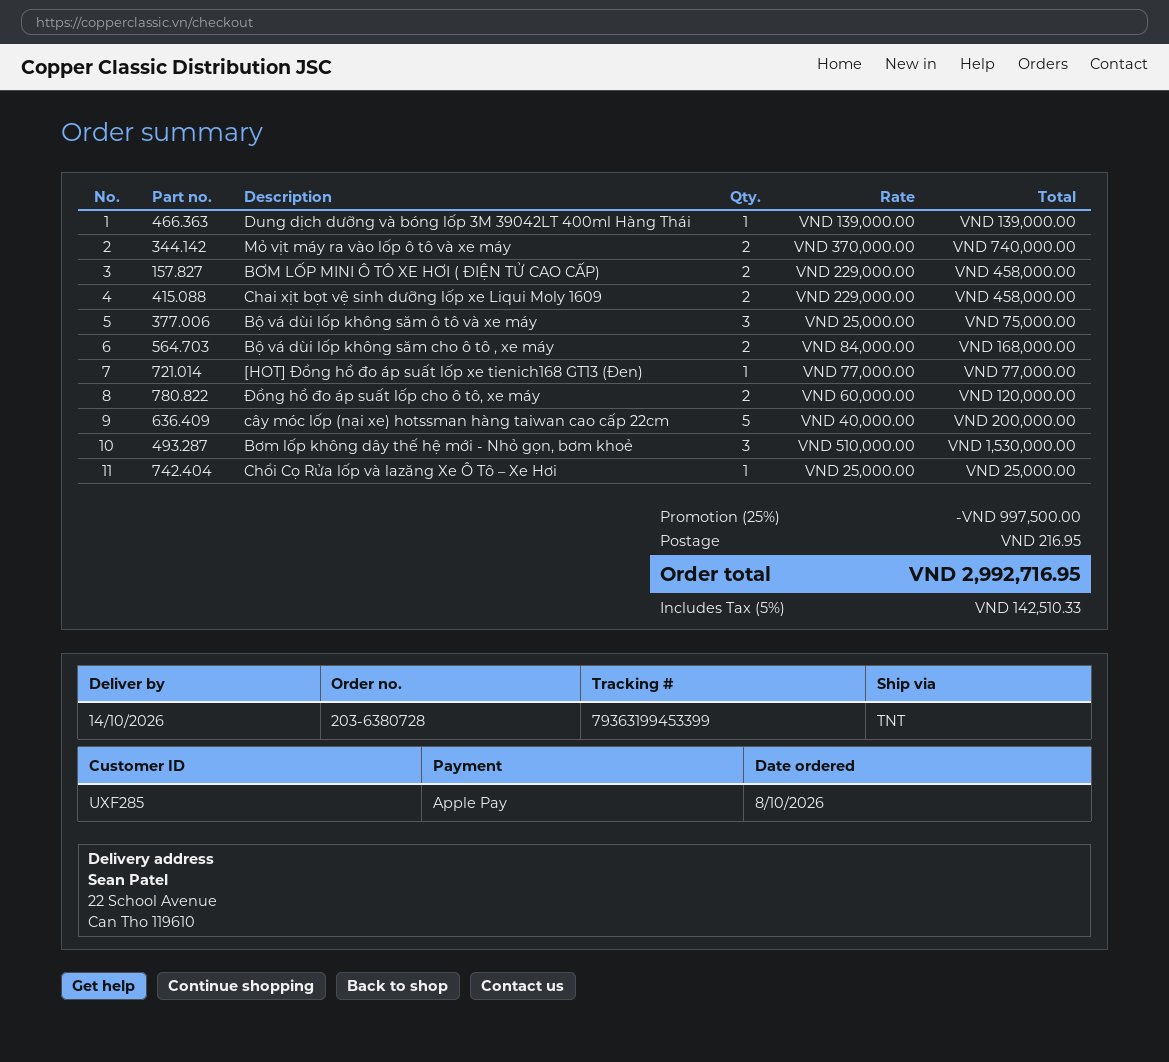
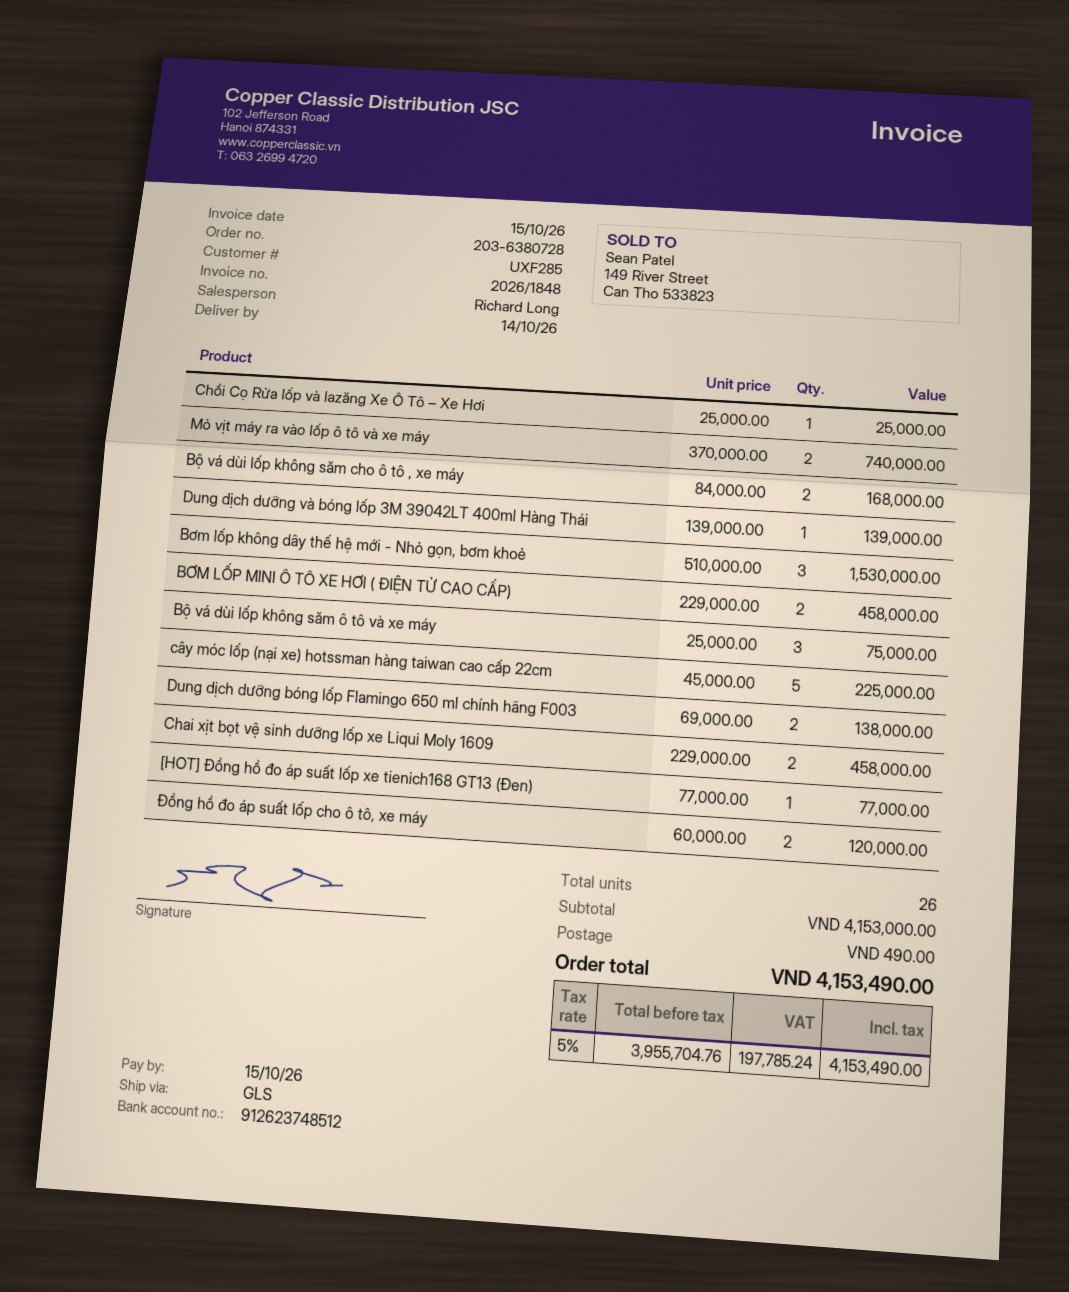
shipping method: TNT -> GLS
cây móc lốp (nại xe) hotssman hàng taiwan cao cấp 22cm: 5 x 40000.00 = 200000.00 -> 5 x 45000.00 = 225000.00
Dung dịch dưỡng bóng lốp Flamingo 650 ml chính hãng F003: none -> 2 x 69000.00 = 138000.00
discount: 25% = 997500.00 -> none
shipping: 216.95 -> 490.00
tax: 5% = 142510.33 -> 5% = 197785.24
total: 2992716.95 -> 4153490.00

